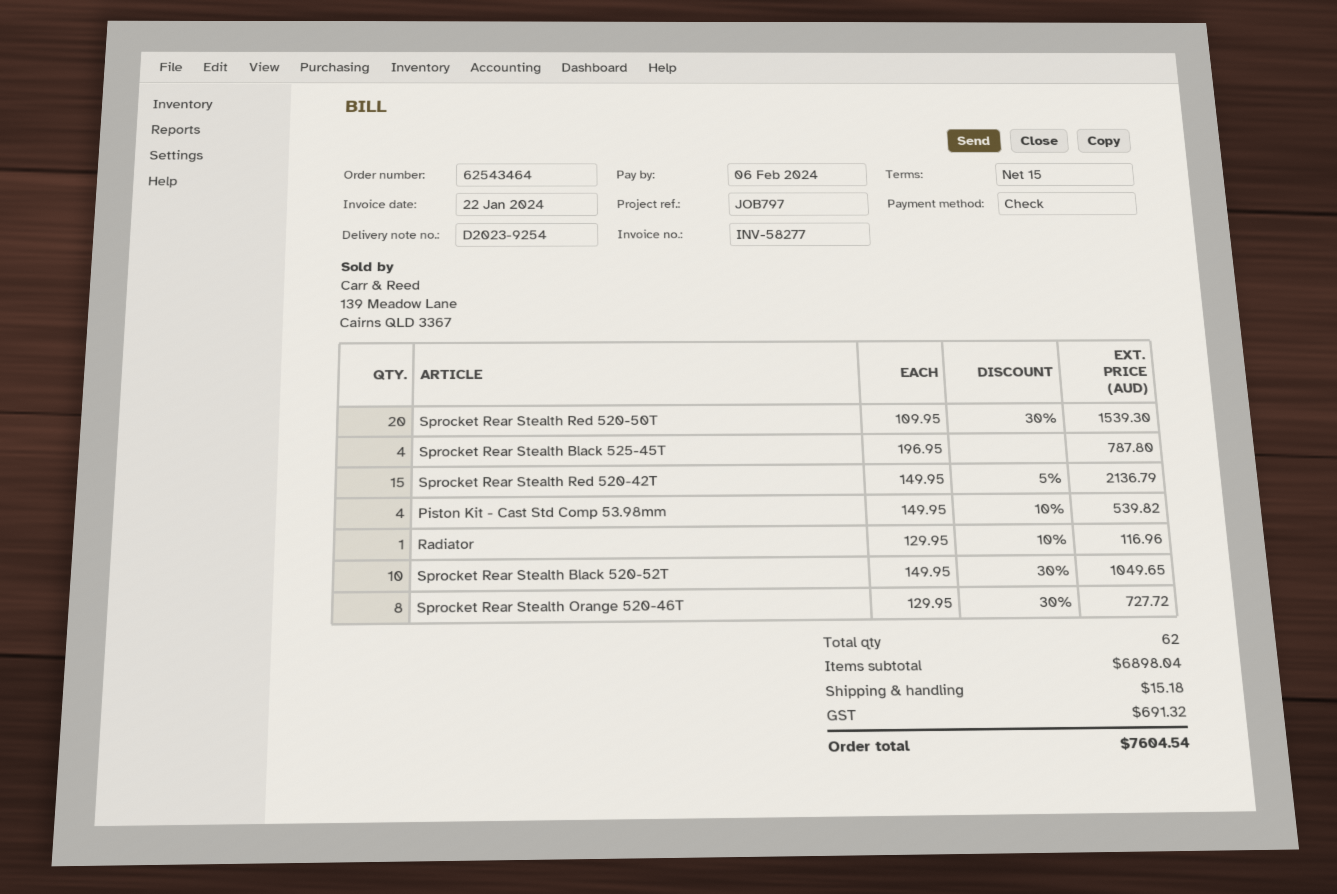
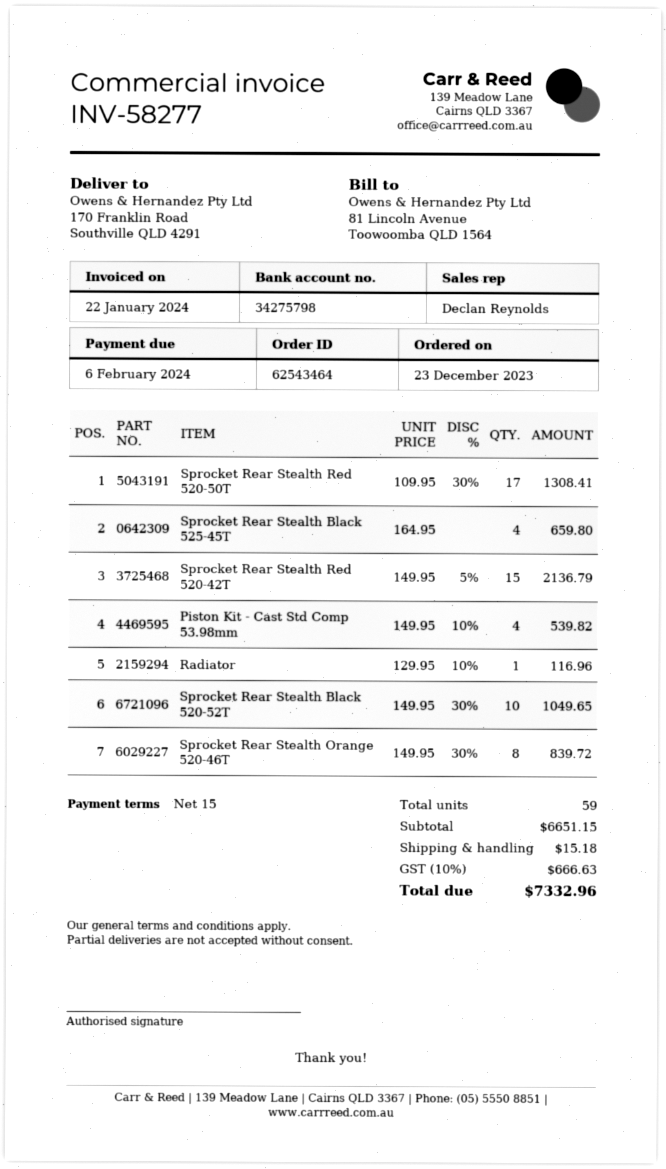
Sprocket Rear Stealth Red 520-50T: 20 x 109.95 - 30% = 1539.30 -> 17 x 109.95 - 30% = 1308.41
Sprocket Rear Stealth Black 525-45T: 4 x 196.95 = 787.80 -> 4 x 164.95 = 659.80
Sprocket Rear Stealth Orange 520-46T: 8 x 129.95 - 30% = 727.72 -> 8 x 149.95 - 30% = 839.72
total quantity: 62 -> 59
subtotal: 6898.04 -> 6651.15
tax: 691.32 -> 666.63
total: 7604.54 -> 7332.96

